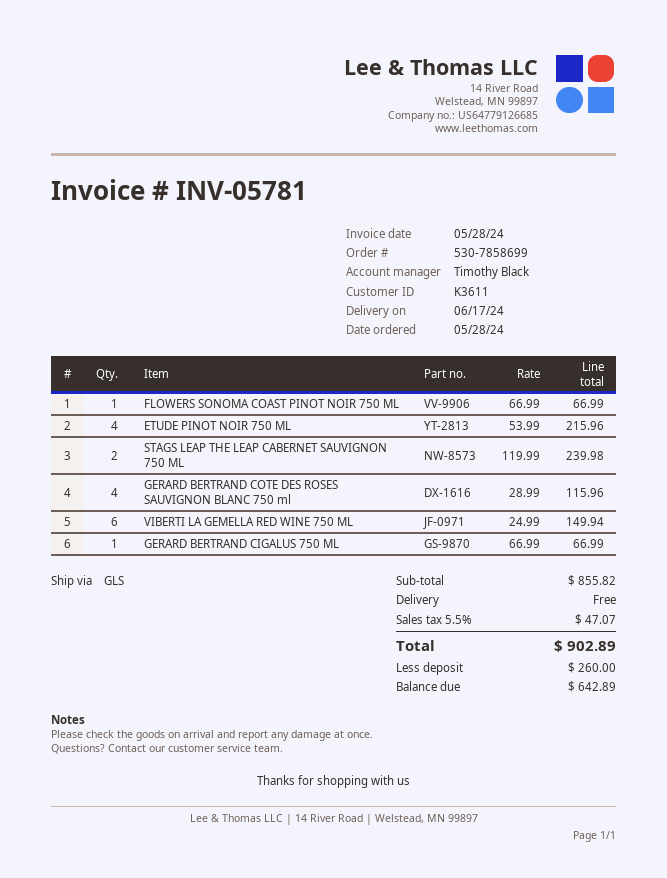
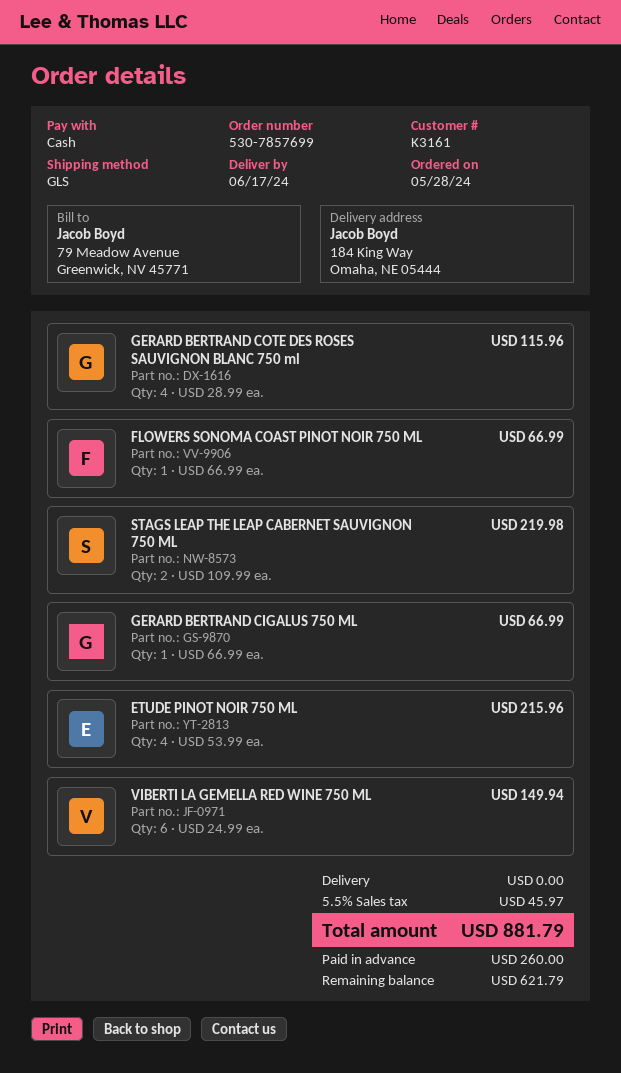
order number: 530-7858699 -> 530-7857699
customer number: K3611 -> K3161
STAGS LEAP THE LEAP CABERNET SAUVIGNON 750 ML: 2 x 119.99 = 239.98 -> 2 x 109.99 = 219.98
tax: 5.5% = 47.07 -> 5.5% = 45.97
total: 902.89 -> 881.79
balance: 642.89 -> 621.79

